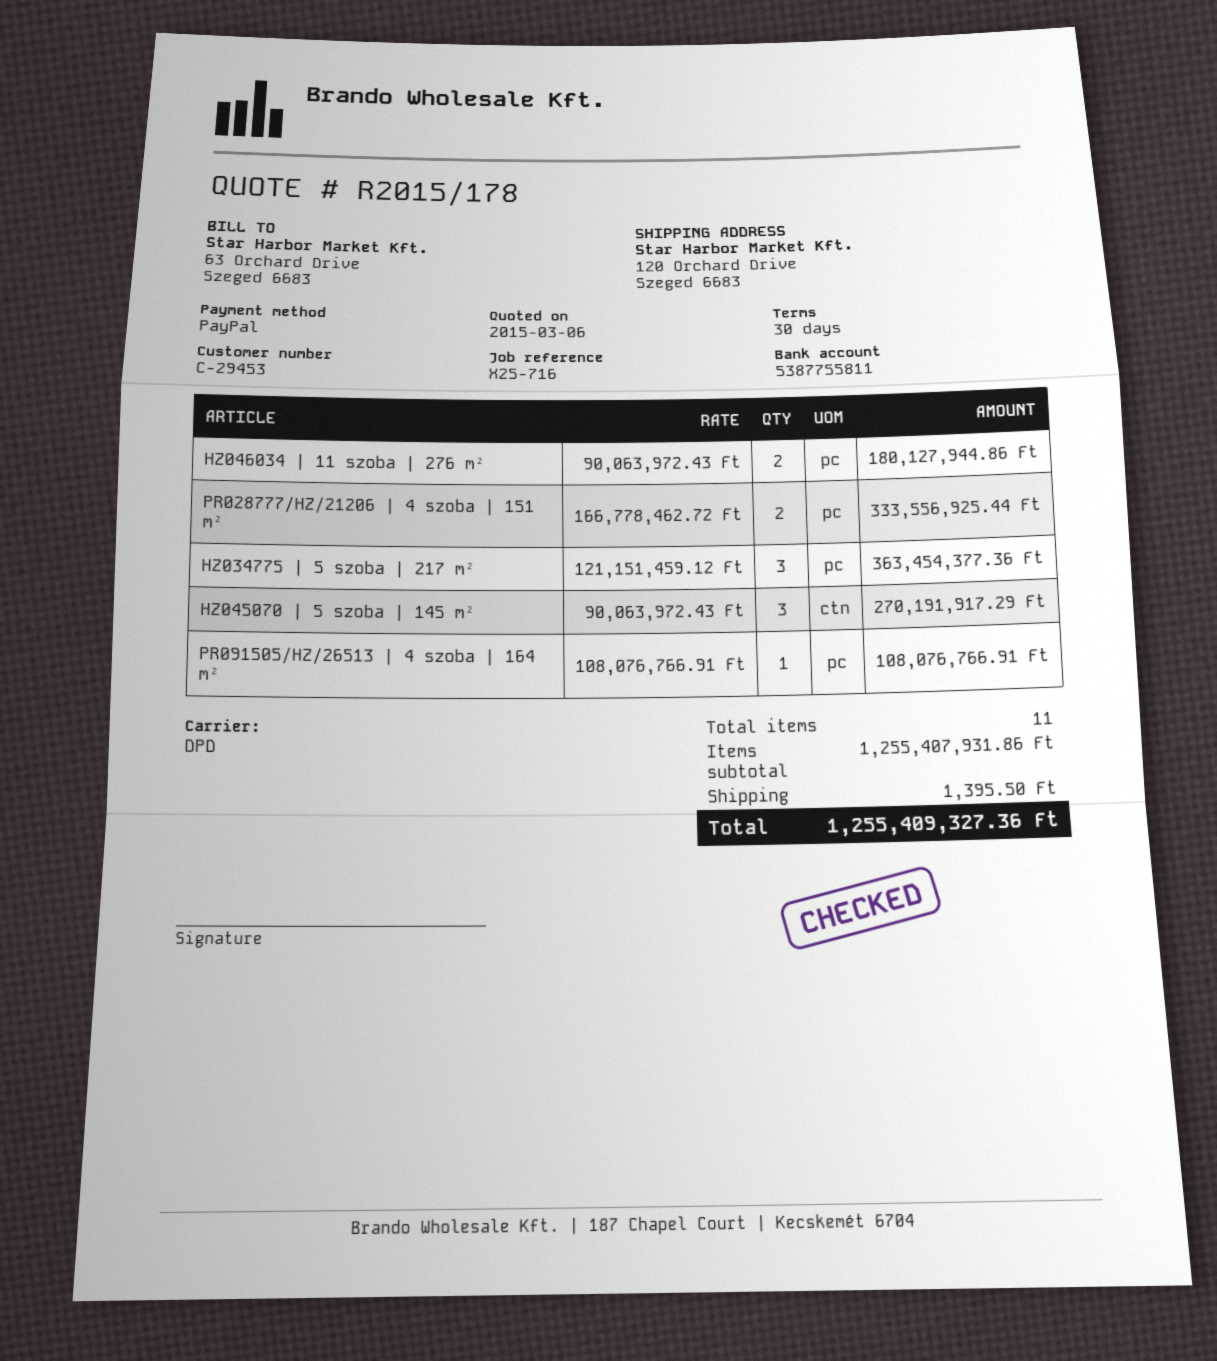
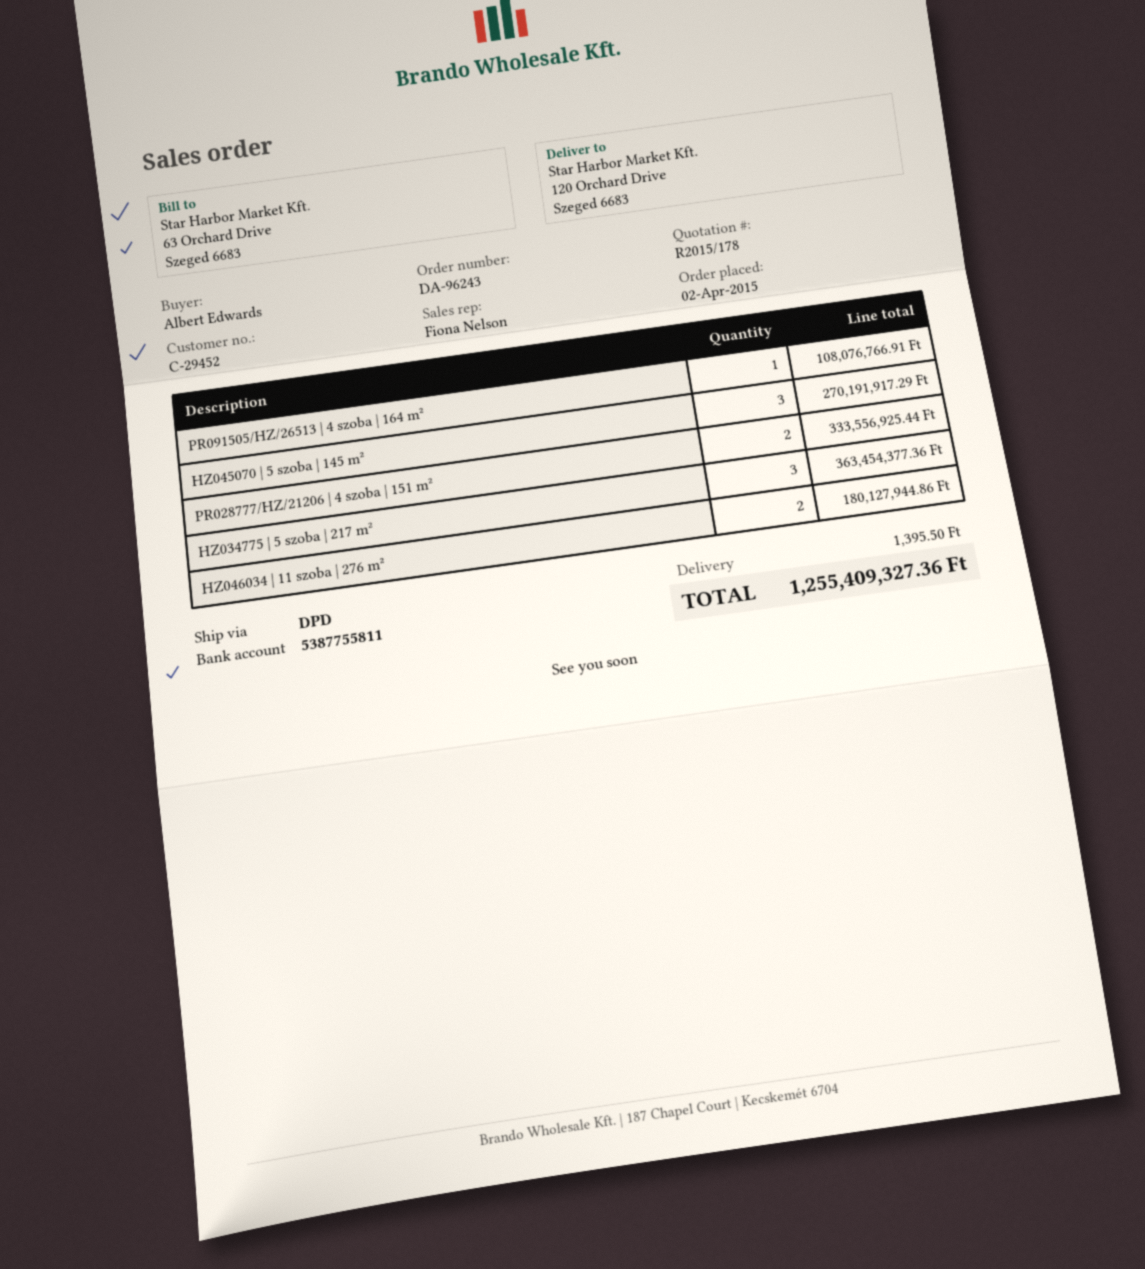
customer number: C-29453 -> C-29452

